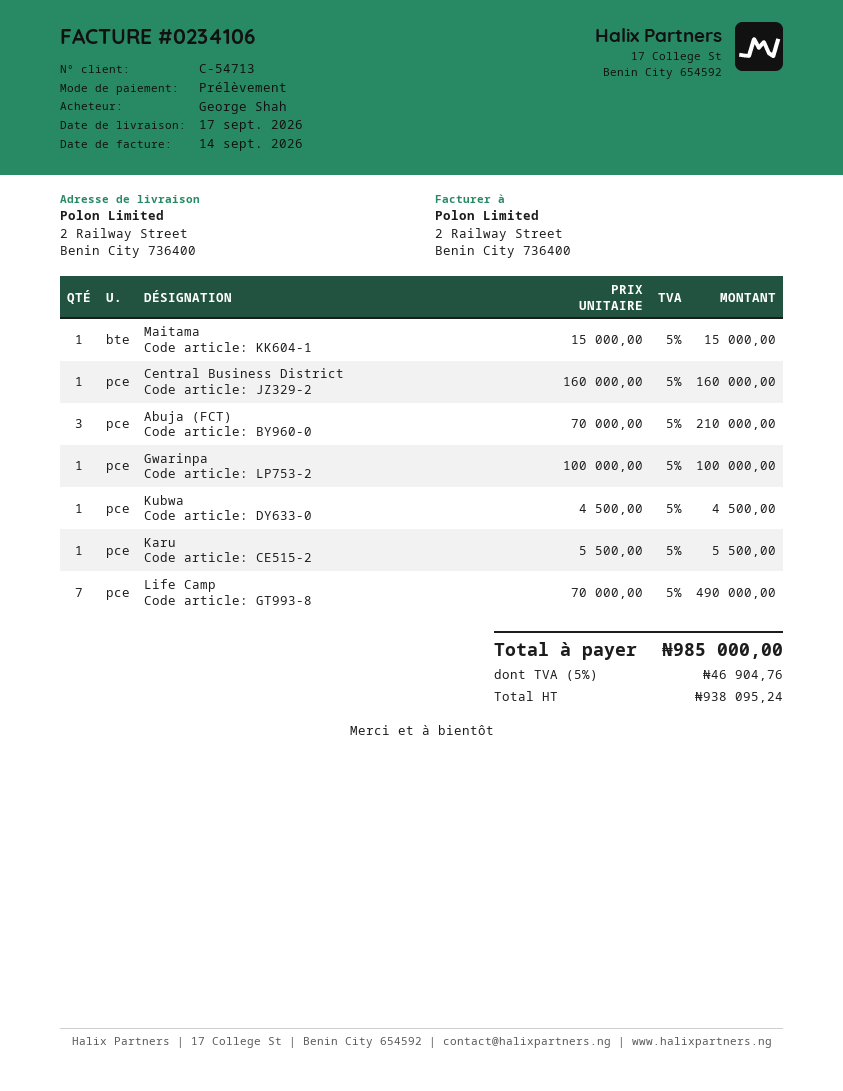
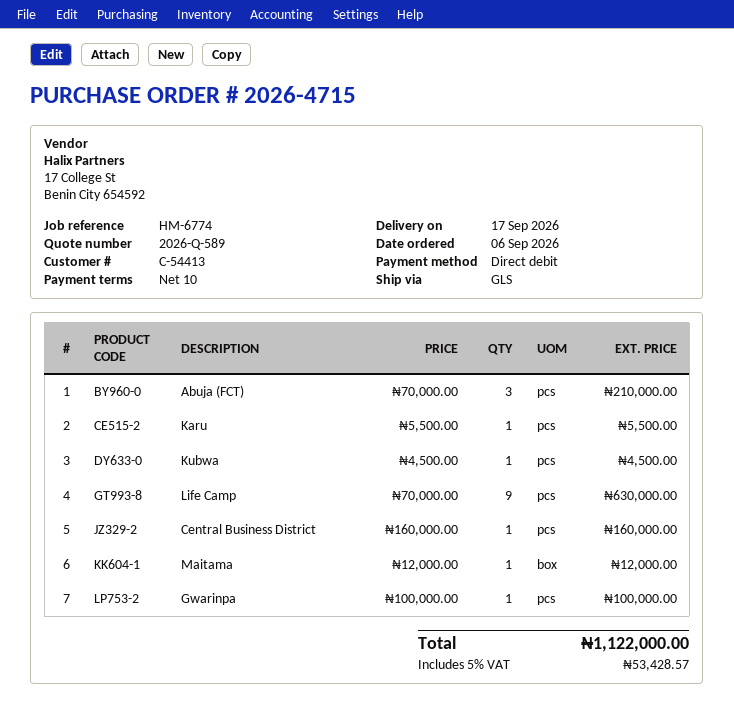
customer number: C-54713 -> C-54413
Maitama: 1 x 15000.00 = 15000.00 -> 1 x 12000.00 = 12000.00
Life Camp: 7 x 70000.00 = 490000.00 -> 9 x 70000.00 = 630000.00
tax: 5% = 46904.76 -> 5% = 53428.57
total: 985000.00 -> 1122000.00

